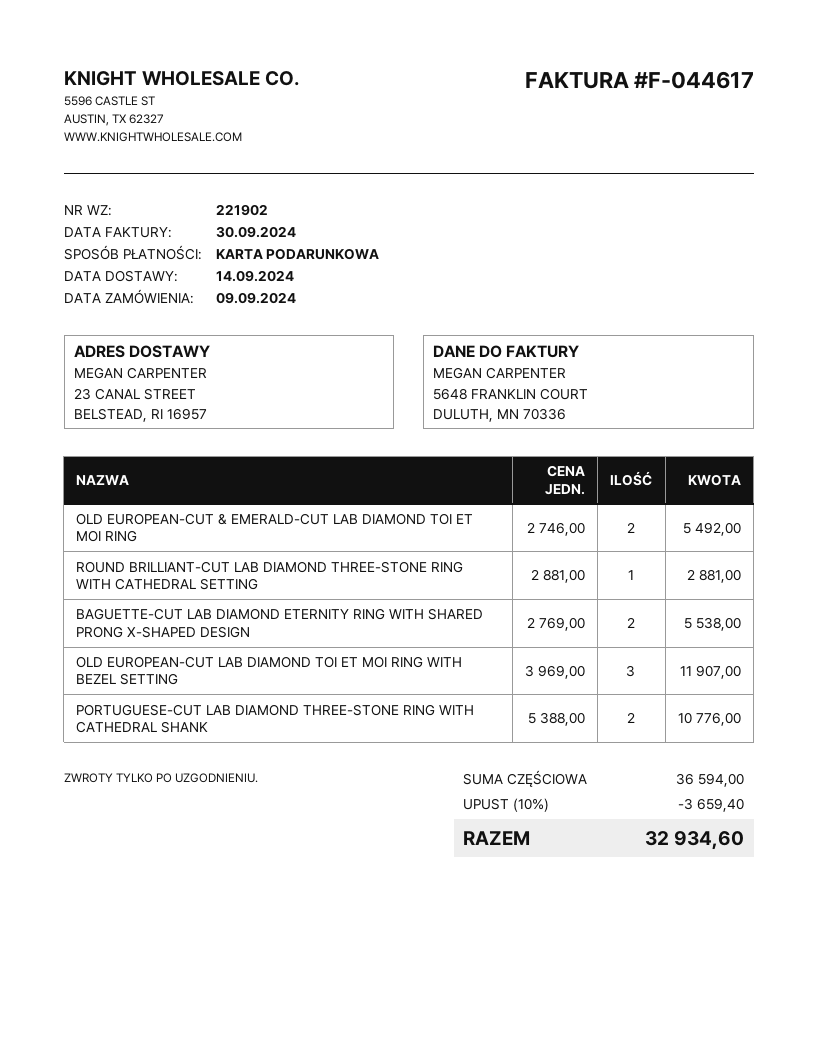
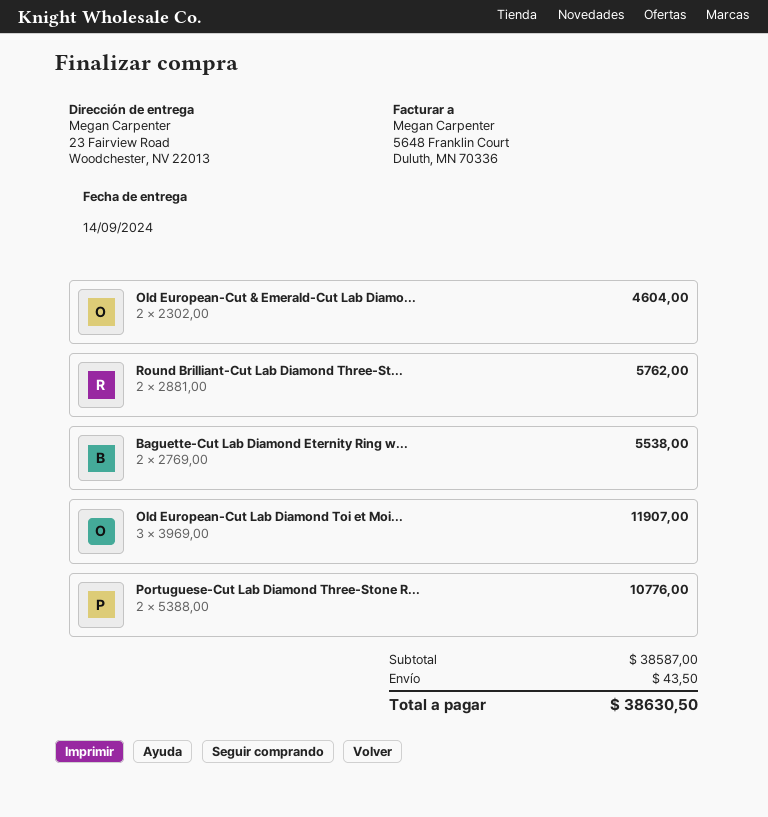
ship to: 23 CANAL STREET, BELSTEAD, RI 16957 -> 23 Fairview Road, Woodchester, NV 22013
OLD EUROPEAN-CUT & EMERALD-CUT LAB DIAMOND TOI ET MOI RING: 2 x 2746.00 = 5492.00 -> 2 x 2302.00 = 4604.00
ROUND BRILLIANT-CUT LAB DIAMOND THREE-STONE RING WITH CATHEDRAL SETTING: 1 x 2881.00 = 2881.00 -> 2 x 2881.00 = 5762.00
subtotal: 36594.00 -> 38587.00
discount: 10% = 3659.40 -> none
shipping: none -> 43.50
total: 32934.60 -> 38630.50

